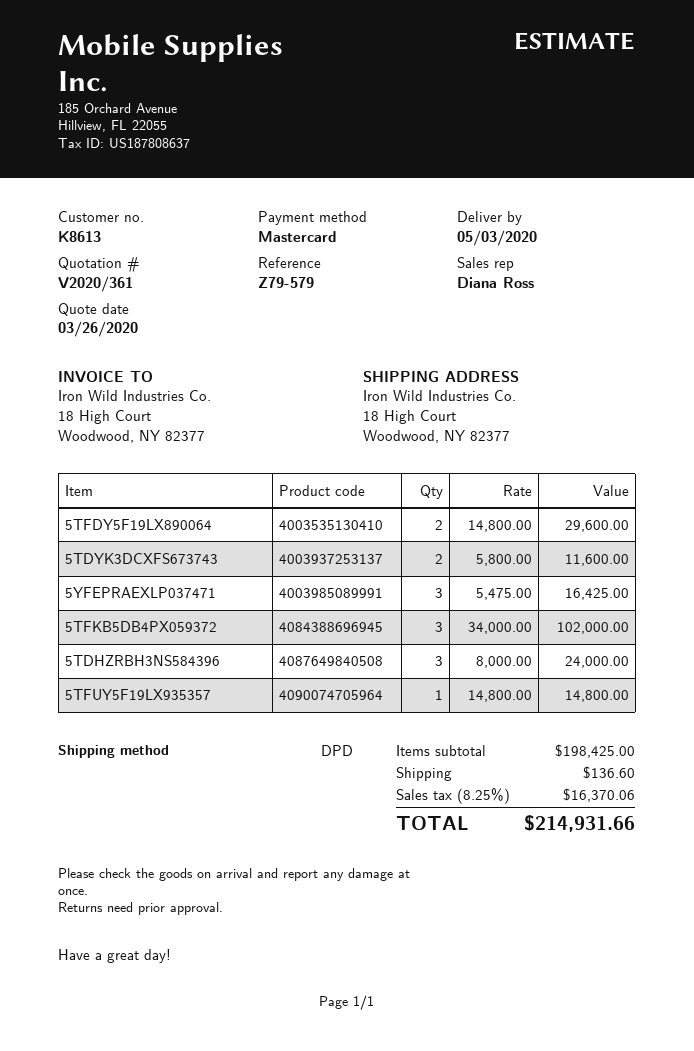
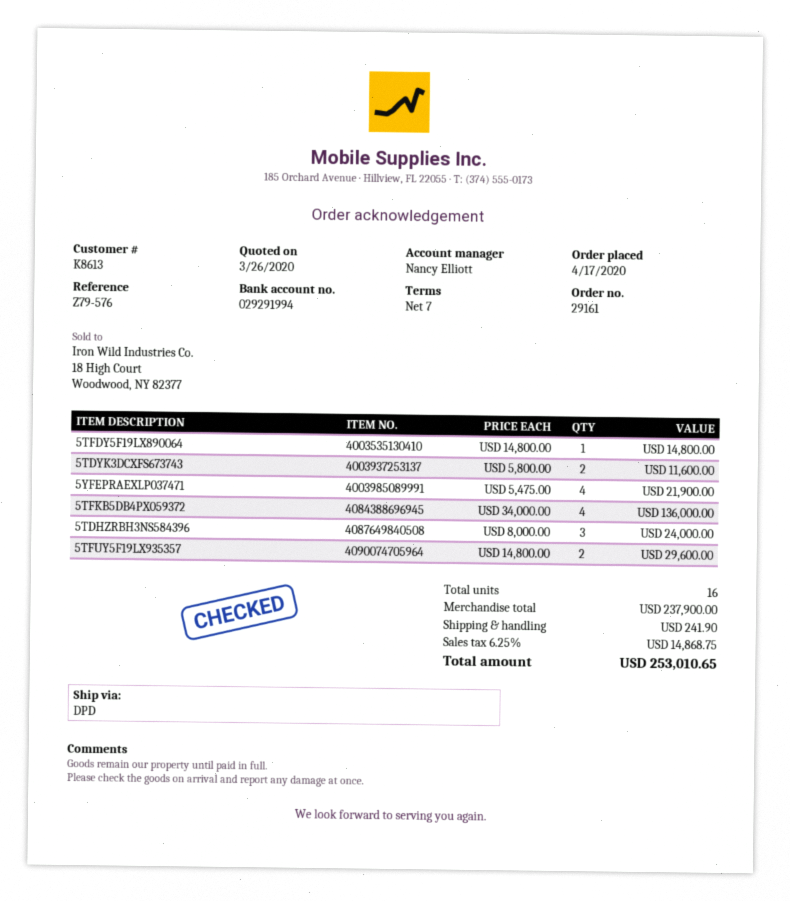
reference: Z79-579 -> Z79-576
sales rep: Diana Ross -> Nancy Elliott
5TFDY5F19LX890064: 2 x 14800.00 = 29600.00 -> 1 x 14800.00 = 14800.00
5YFEPRAEXLP037471: 3 x 5475.00 = 16425.00 -> 4 x 5475.00 = 21900.00
5TFKB5DB4PX059372: 3 x 34000.00 = 102000.00 -> 4 x 34000.00 = 136000.00
5TFUY5F19LX935357: 1 x 14800.00 = 14800.00 -> 2 x 14800.00 = 29600.00
subtotal: 198425.00 -> 237900.00
shipping: 136.60 -> 241.90
tax: 8.25% = 16370.06 -> 6.25% = 14868.75
total: 214931.66 -> 253010.65

